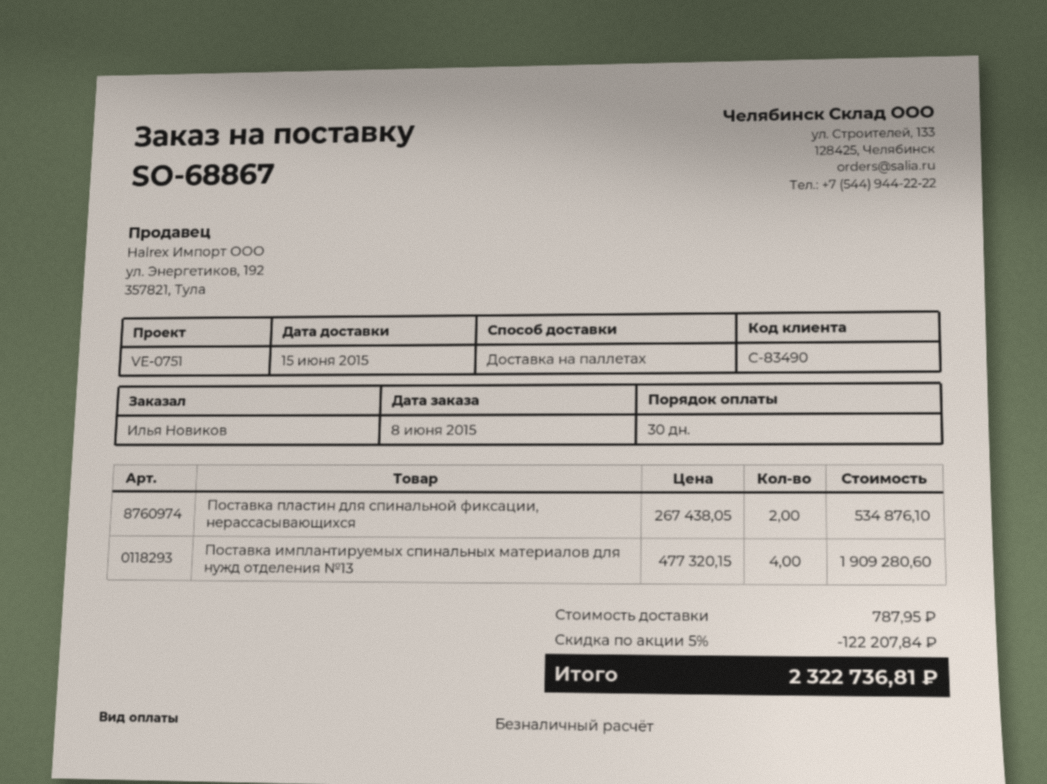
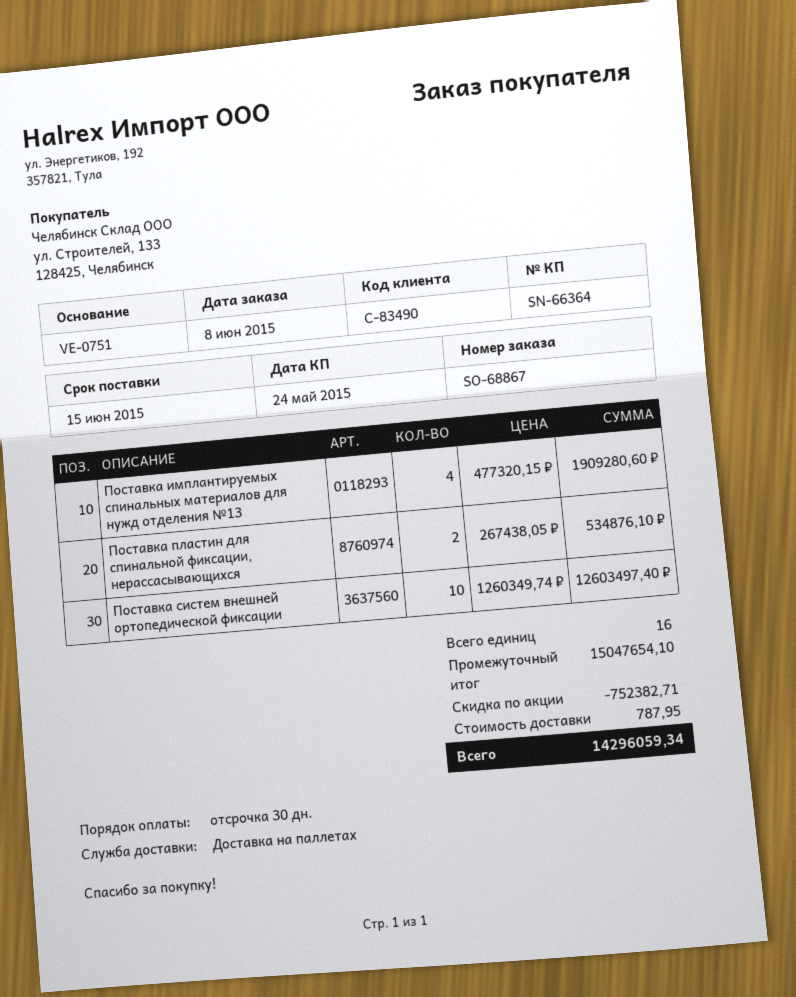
Поставка систем внешней ортопедической фиксации: none -> 10 x 1260349.74 = 12603497.40
discount: 122207.84 -> 752382.71
total: 2322736.81 -> 14296059.34

